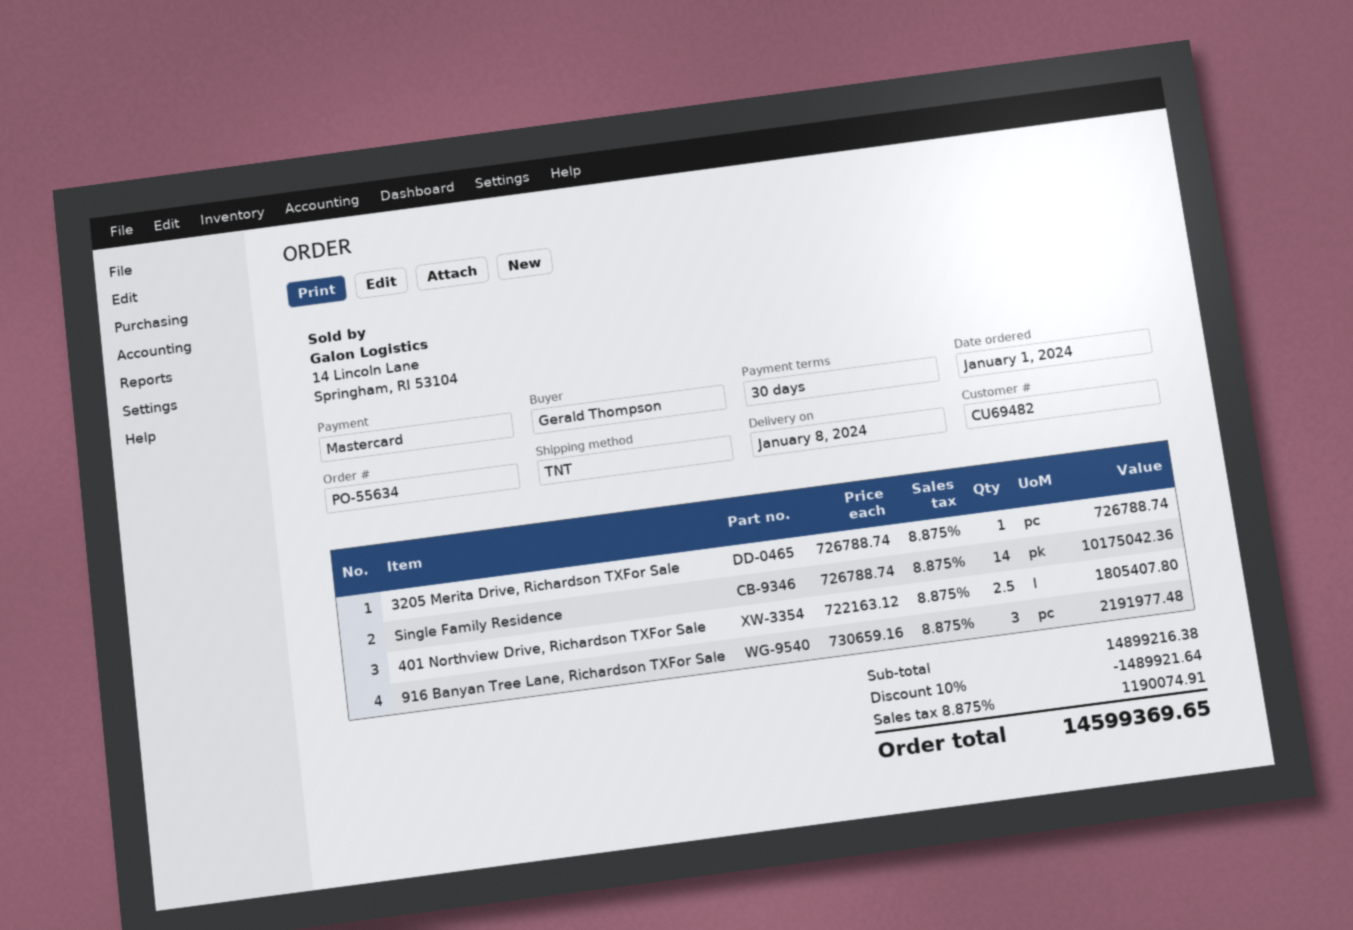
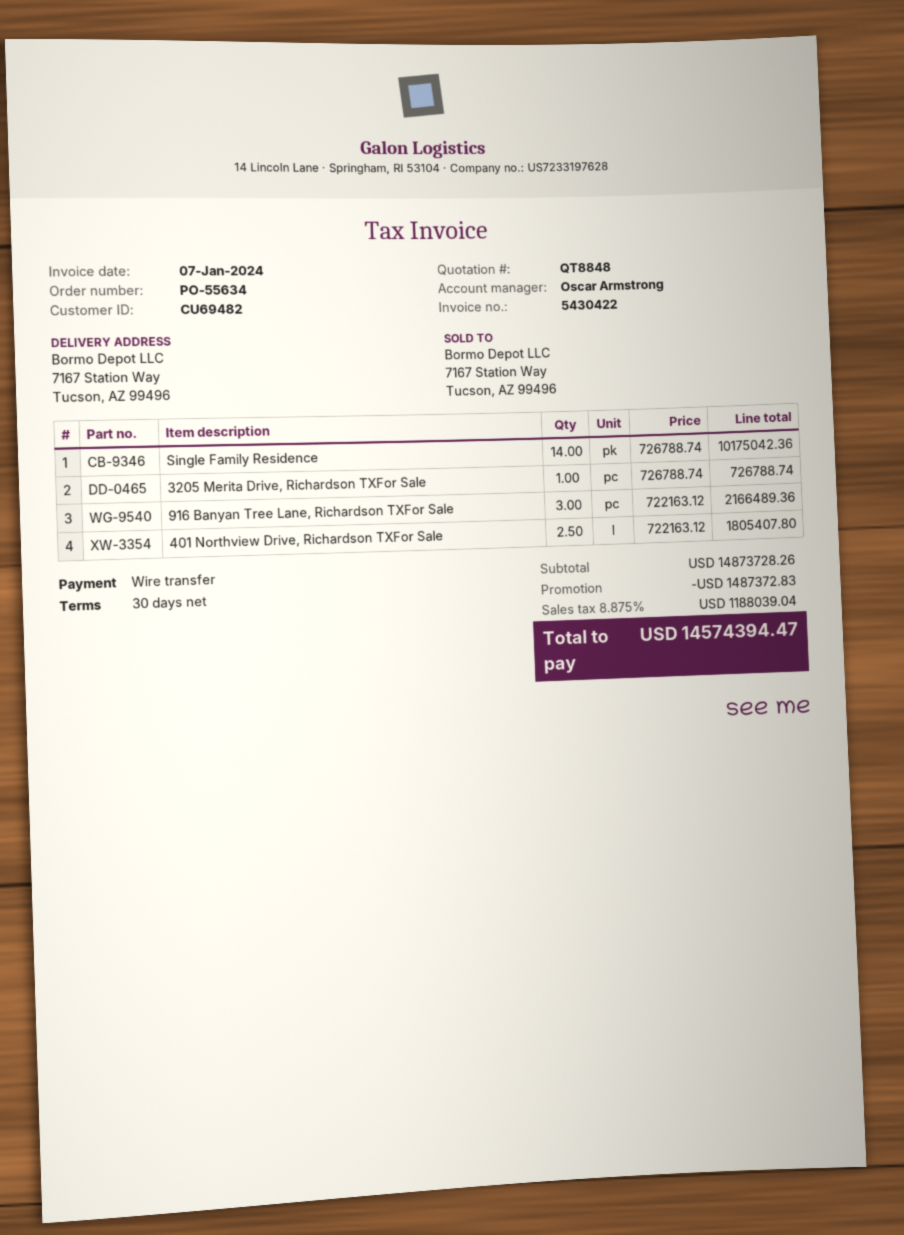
payment method: Mastercard -> bank transfer
916 Banyan Tree Lane, Richardson TXFor Sale: 3 x 730659.16 = 2191977.48 -> 3 x 722163.12 = 2166489.36
subtotal: 14899216.38 -> 14873728.26
discount: 1489921.64 -> 1487372.83
tax: 8.875% = 1190074.91 -> 8.875% = 1188039.04
total: 14599369.65 -> 14574394.47

